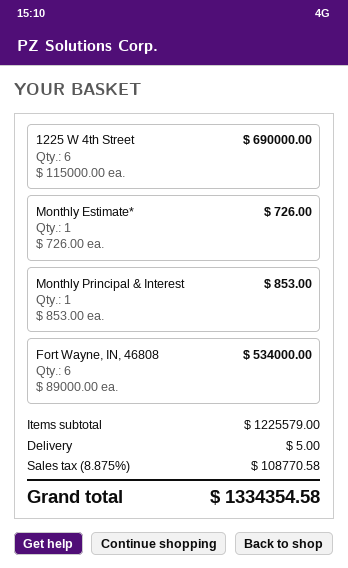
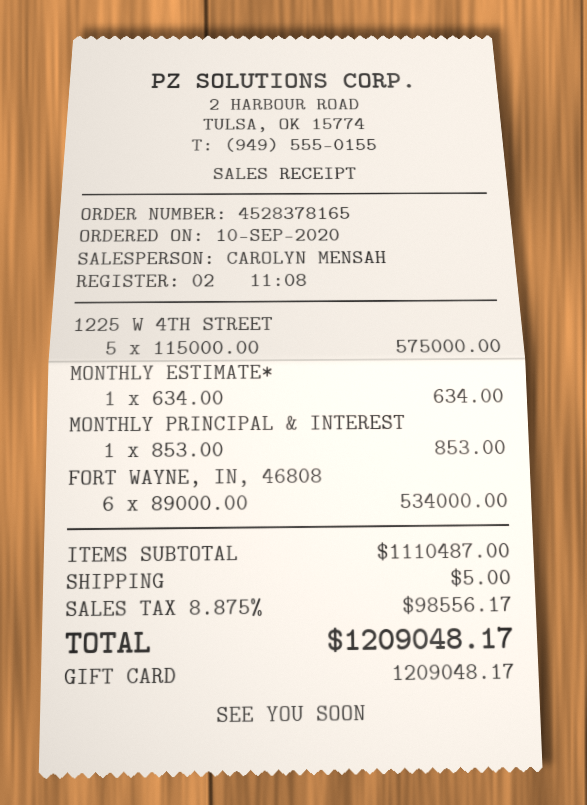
1225 W 4th Street: 6 x 115000.00 = 690000.00 -> 5 x 115000.00 = 575000.00
Monthly Estimate*: 1 x 726.00 = 726.00 -> 1 x 634.00 = 634.00
subtotal: 1225579.00 -> 1110487.00
tax: 8.875% = 108770.58 -> 8.875% = 98556.17
total: 1334354.58 -> 1209048.17

